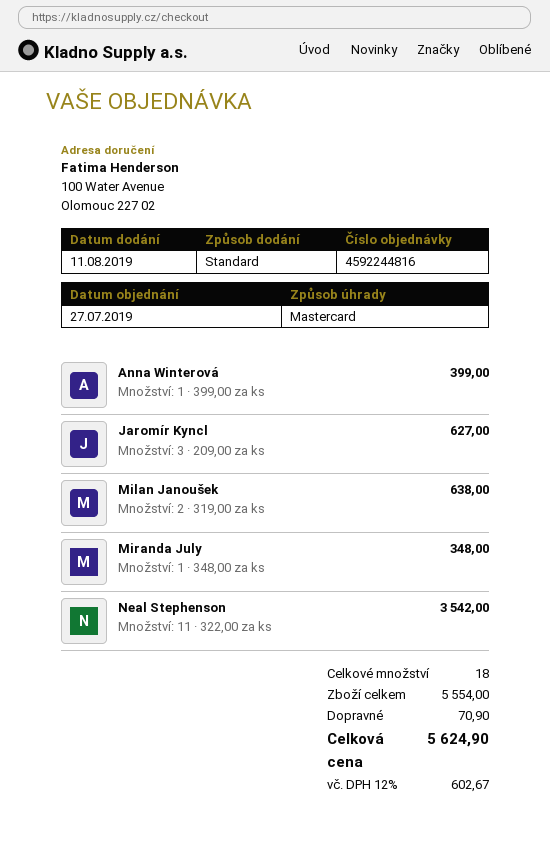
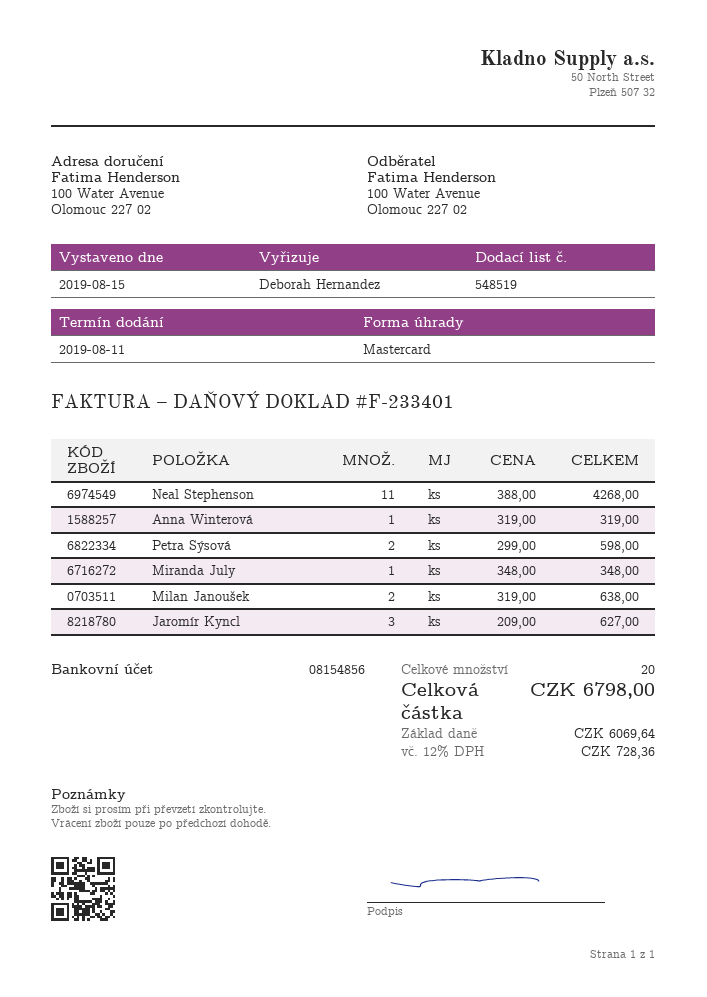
Anna Winterová: 1 x 399.00 = 399.00 -> 1 x 319.00 = 319.00
Neal Stephenson: 11 x 322.00 = 3542.00 -> 11 x 388.00 = 4268.00
Petra Sýsová: none -> 2 x 299.00 = 598.00
total quantity: 18 -> 20
shipping: 70.90 -> none
tax: 12% = 602.67 -> 12% = 728.36
total: 5624.90 -> 6798.00

